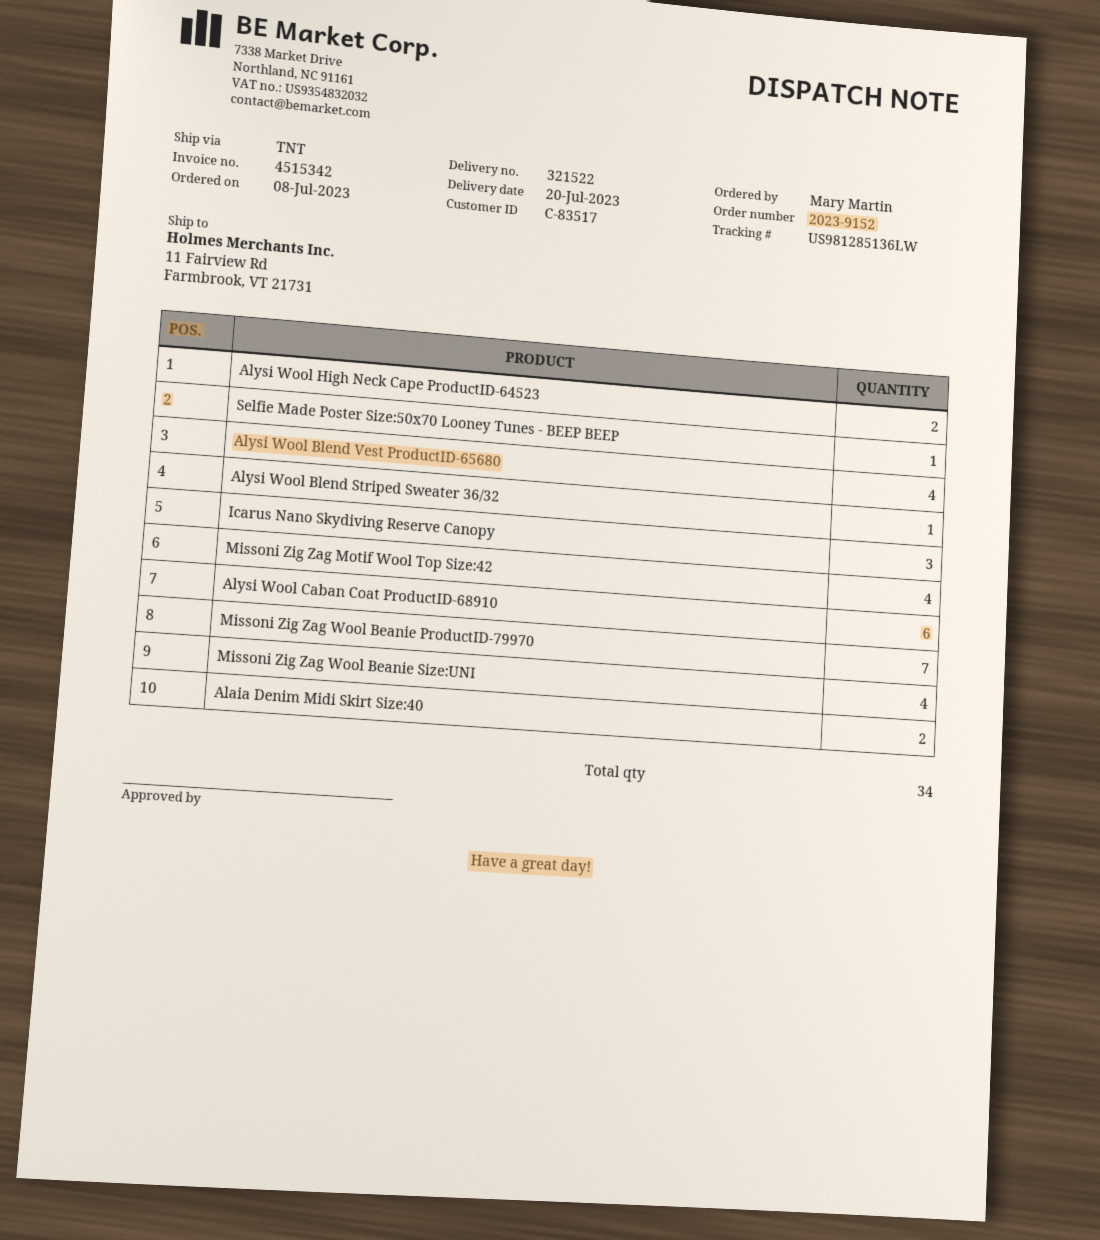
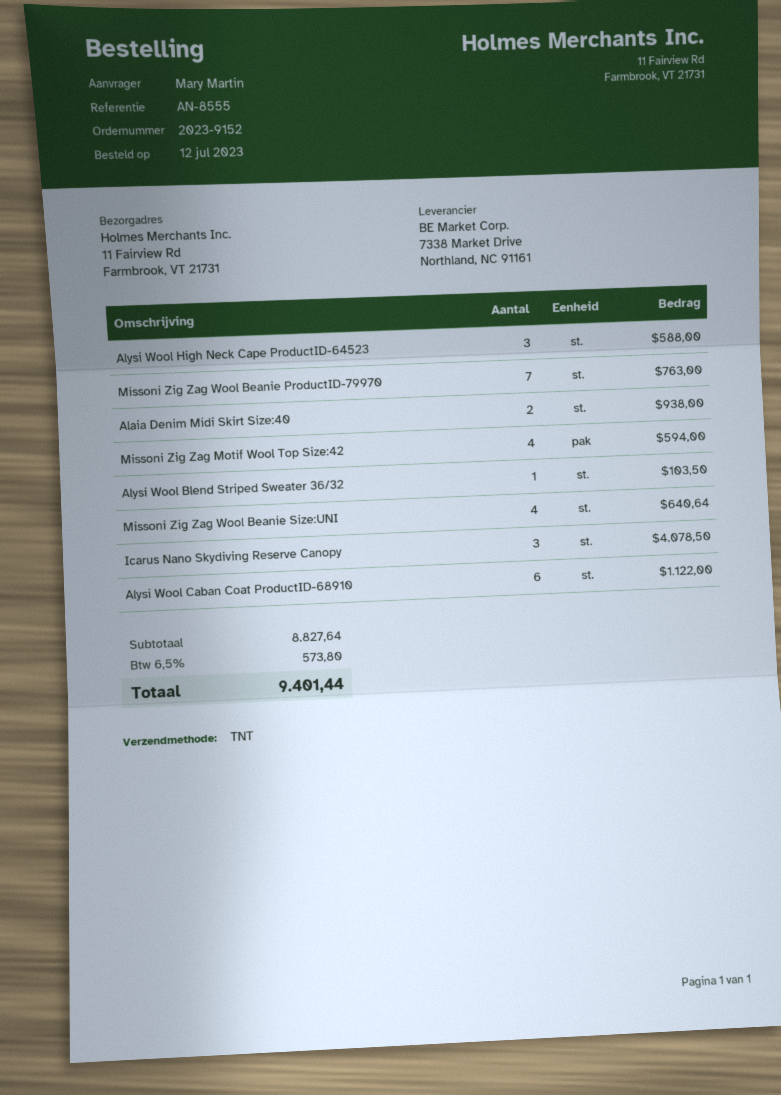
order date: 2023-07-08 -> 2023-07-12
Alysi Wool High Neck Cape ProductID-64523: 2 -> 3
Selfie Made Poster Size:50x70 Looney Tunes - BEEP BEEP: 1 -> none
Alysi Wool Blend Vest ProductID-65680: 4 -> none

